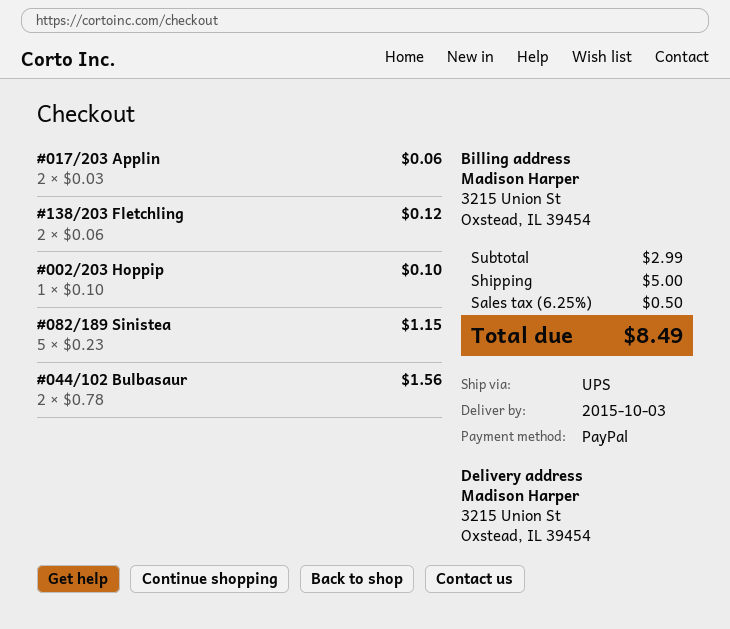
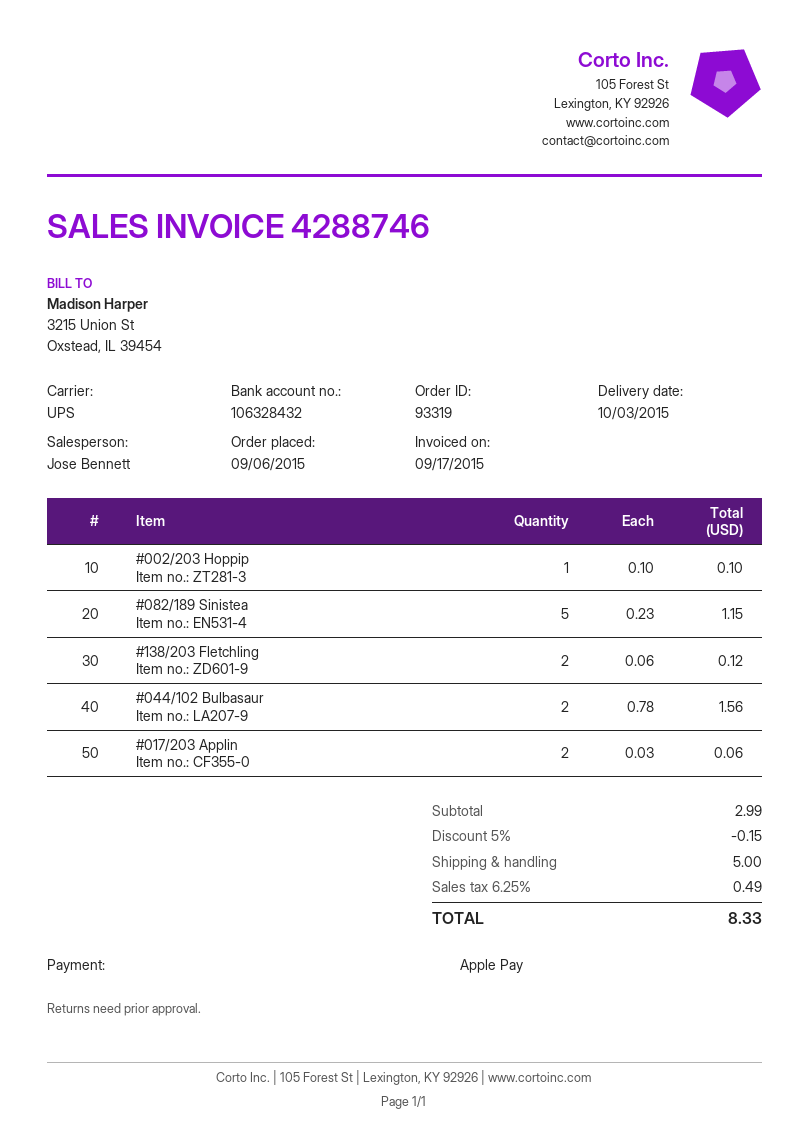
payment method: PayPal -> Apple Pay
discount: none -> 5% = 0.15
tax: 6.25% = 0.50 -> 6.25% = 0.49
total: 8.49 -> 8.33

